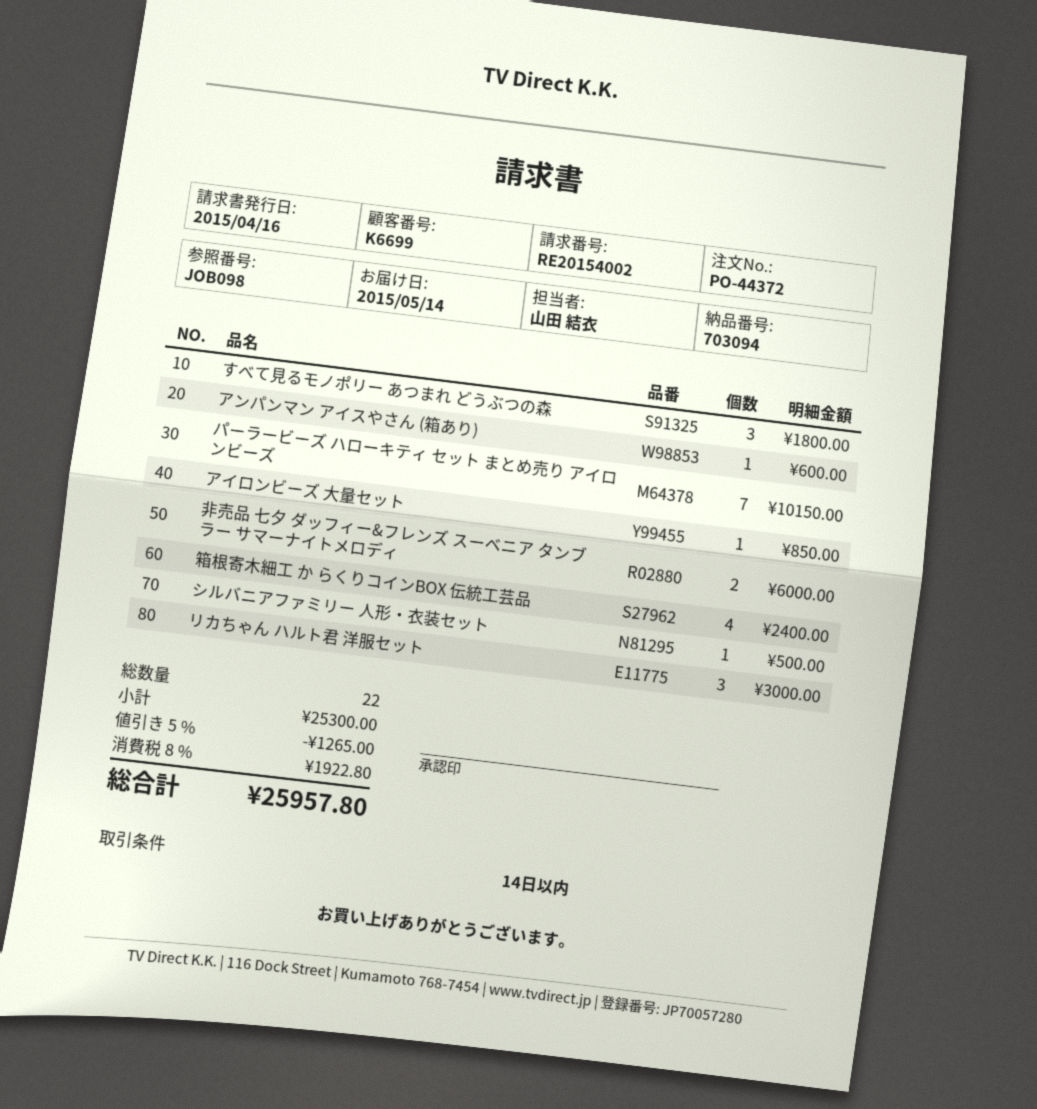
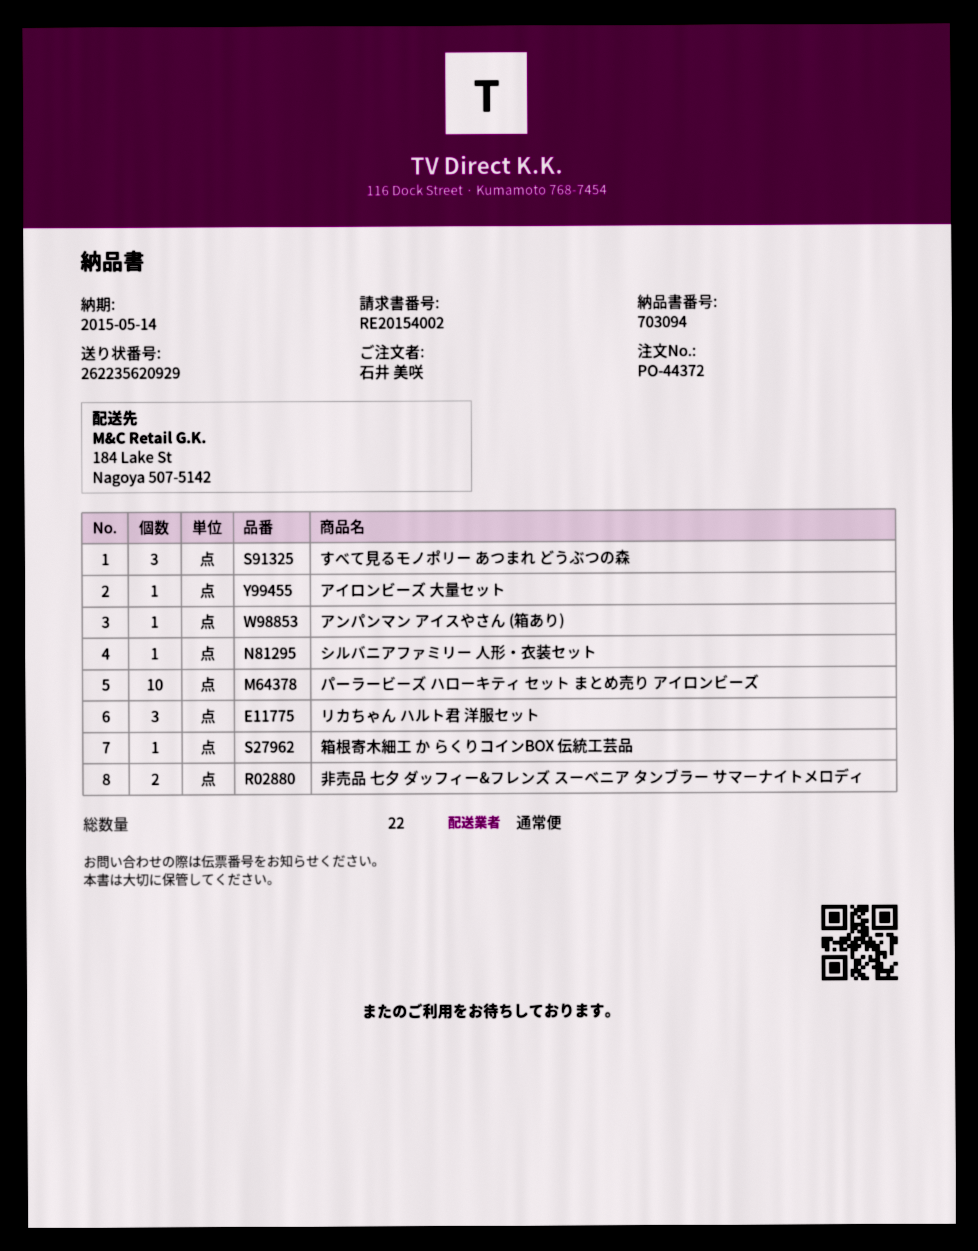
パーラービーズ ハローキティ セット まとめ売り アイロンビーズ: 7 -> 10
箱根寄木細工 か らくりコインBOX 伝統工芸品: 4 -> 1

